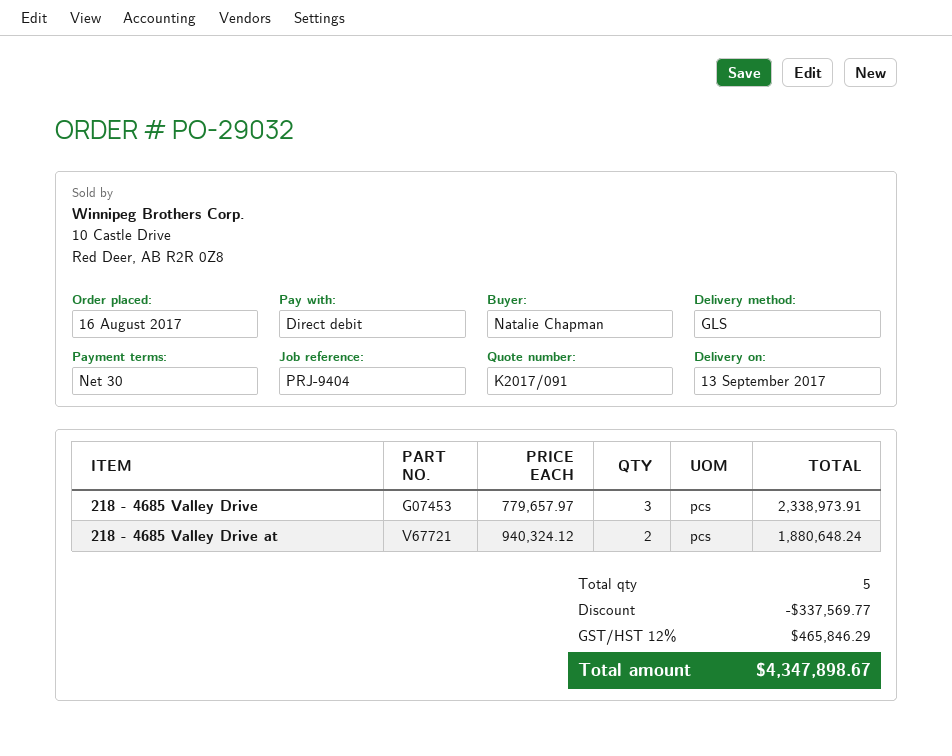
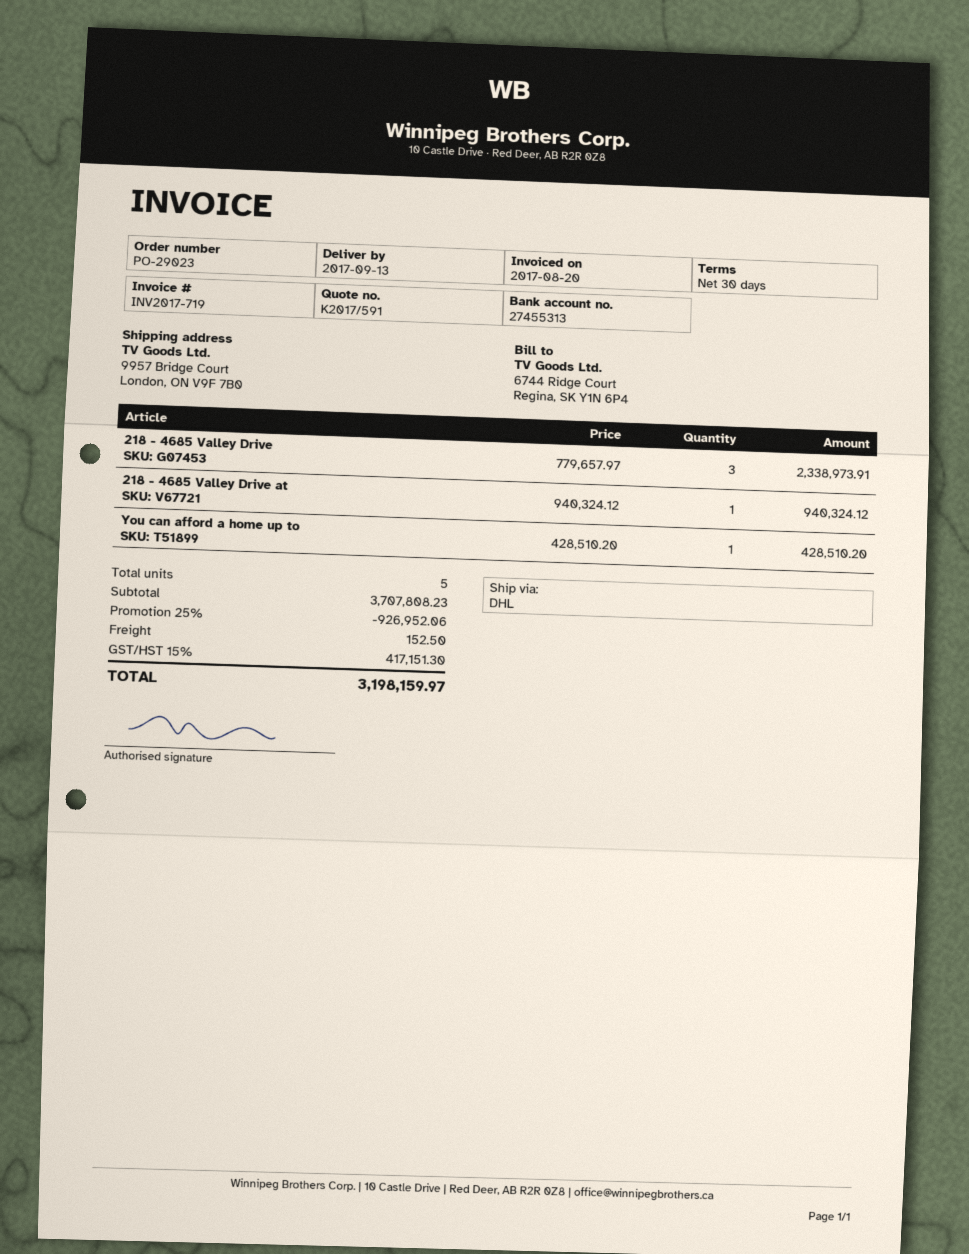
quote number: K2017/091 -> K2017/591
order number: PO-29032 -> PO-29023
shipping method: GLS -> DHL
218 - 4685 Valley Drive at: 2 x 940324.12 = 1880648.24 -> 1 x 940324.12 = 940324.12
You can afford a home up to: none -> 1 x 428510.20 = 428510.20
discount: 337569.77 -> 926952.06
shipping: none -> 152.50
tax: 12% = 465846.29 -> 15% = 417151.30
total: 4347898.67 -> 3198159.97

